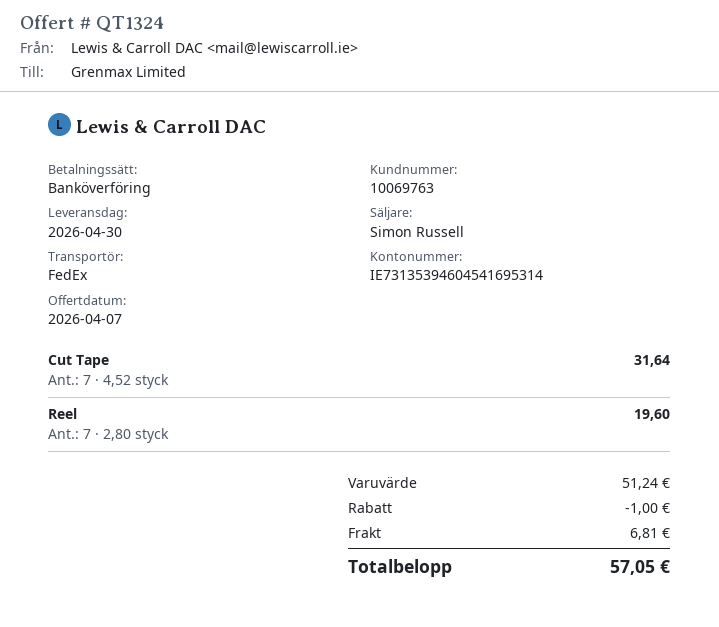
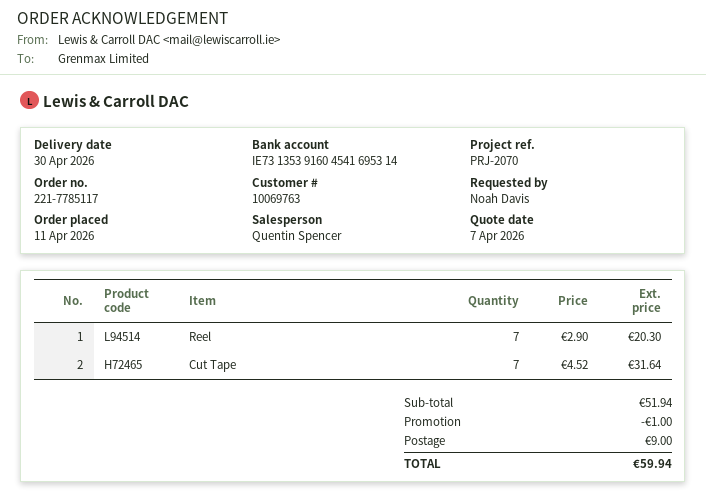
sales rep: Simon Russell -> Quentin Spencer
bank account: IE73135394604541695314 -> IE73135391604541695314
Reel: 7 x 2.80 = 19.60 -> 7 x 2.90 = 20.30
subtotal: 51.24 -> 51.94
shipping: 6.81 -> 9.00
total: 57.05 -> 59.94

